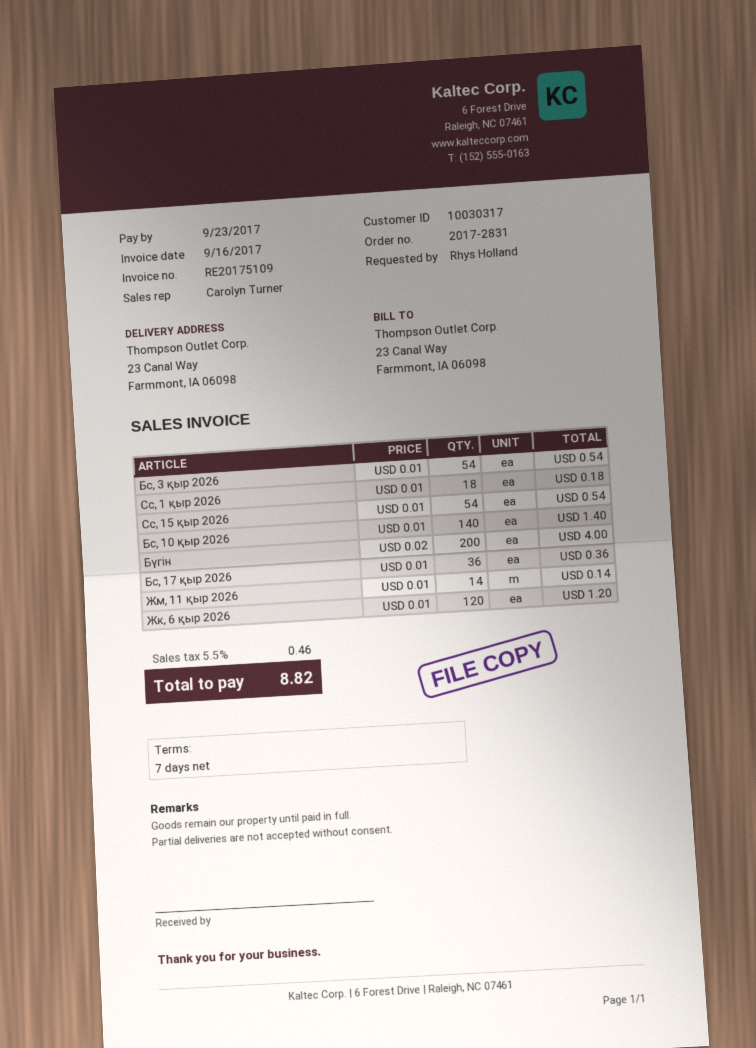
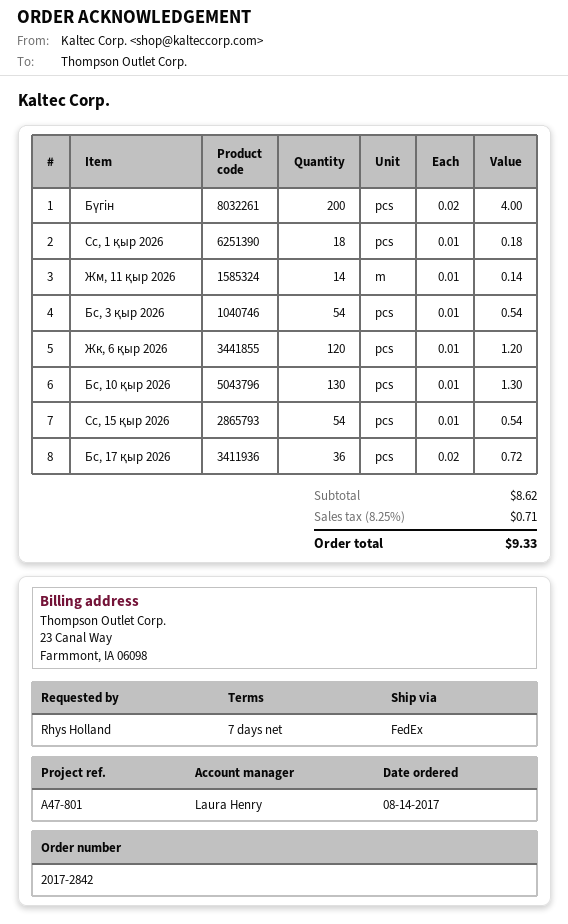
order number: 2017-2831 -> 2017-2842
sales rep: Carolyn Turner -> Laura Henry
Бс, 10 қыр 2026: 140 x 0.01 = 1.40 -> 130 x 0.01 = 1.30
Бс, 17 қыр 2026: 36 x 0.01 = 0.36 -> 36 x 0.02 = 0.72
tax: 5.5% = 0.46 -> 8.25% = 0.71
total: 8.82 -> 9.33

